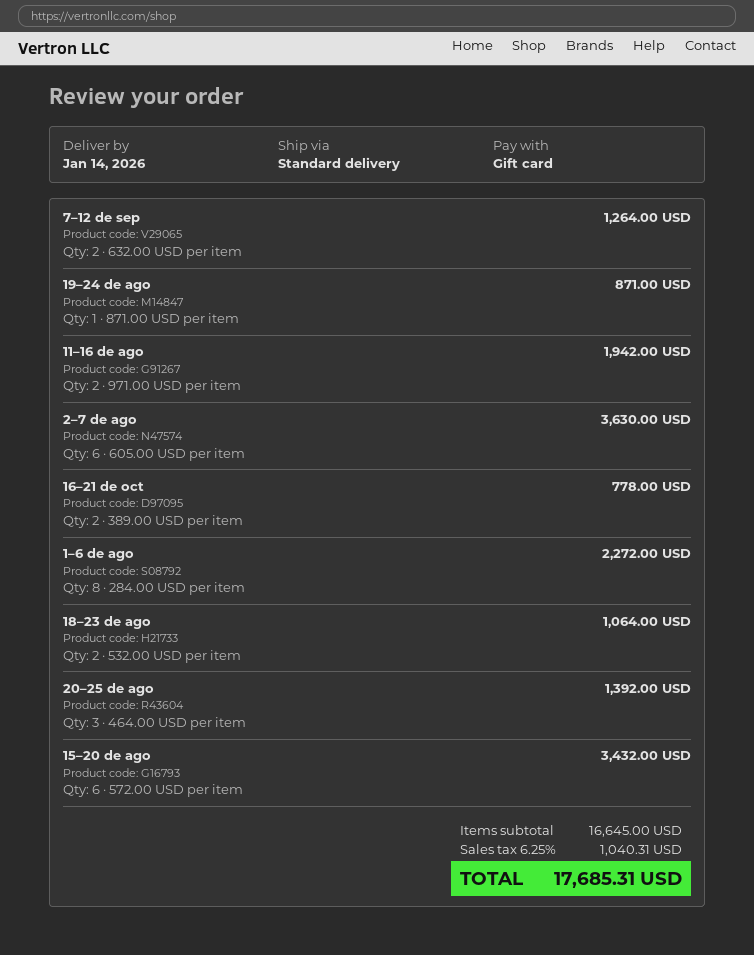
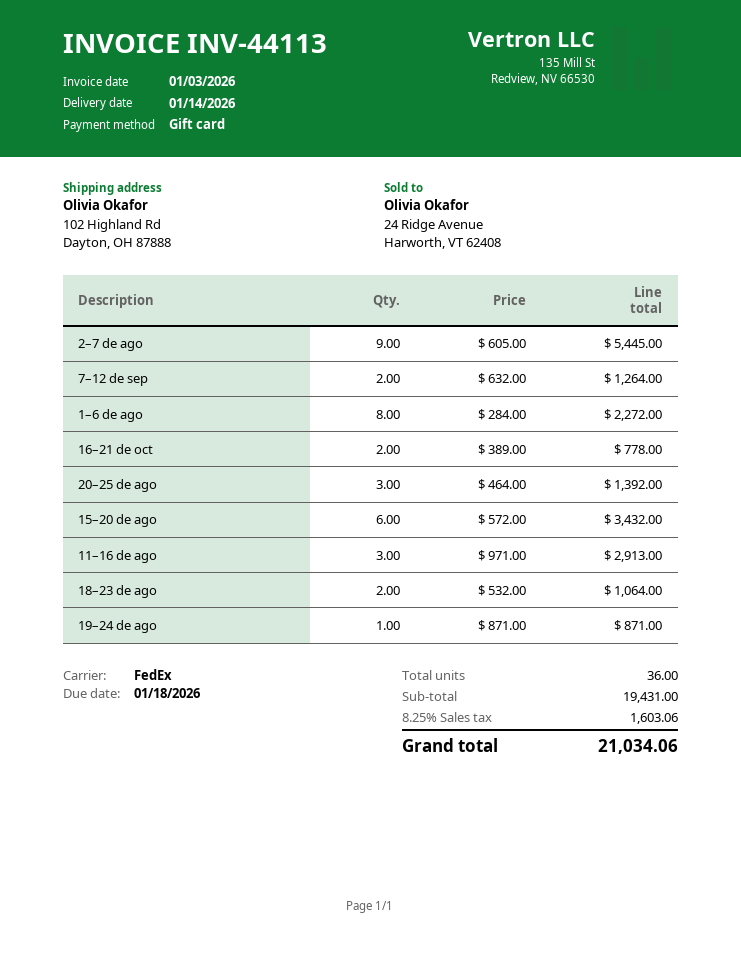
shipping method: standard -> FedEx
11–16 de ago: 2 x 971.00 = 1942.00 -> 3 x 971.00 = 2913.00
2–7 de ago: 6 x 605.00 = 3630.00 -> 9 x 605.00 = 5445.00
subtotal: 16645.00 -> 19431.00
tax: 6.25% = 1040.31 -> 8.25% = 1603.06
total: 17685.31 -> 21034.06

